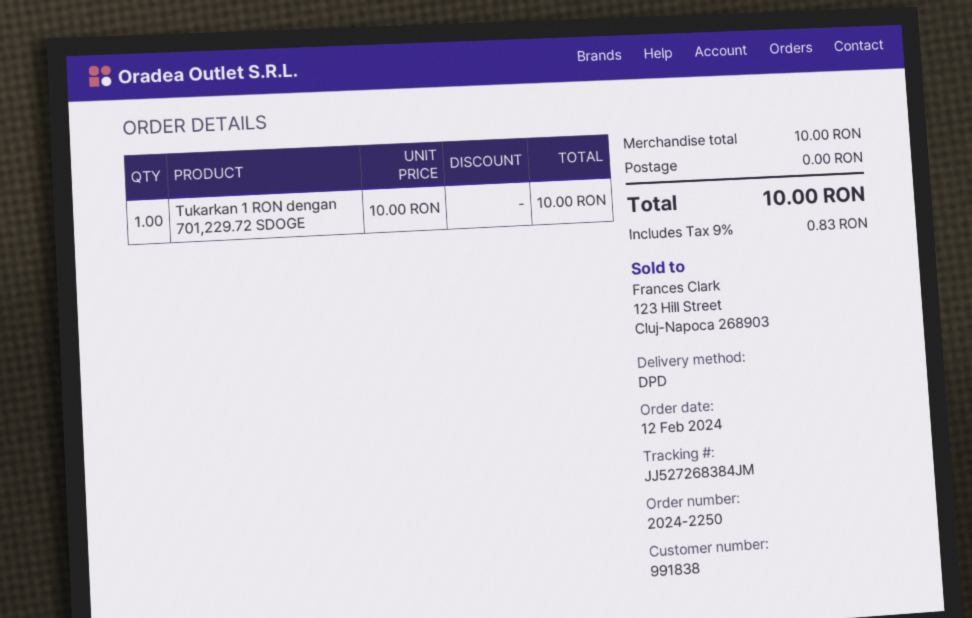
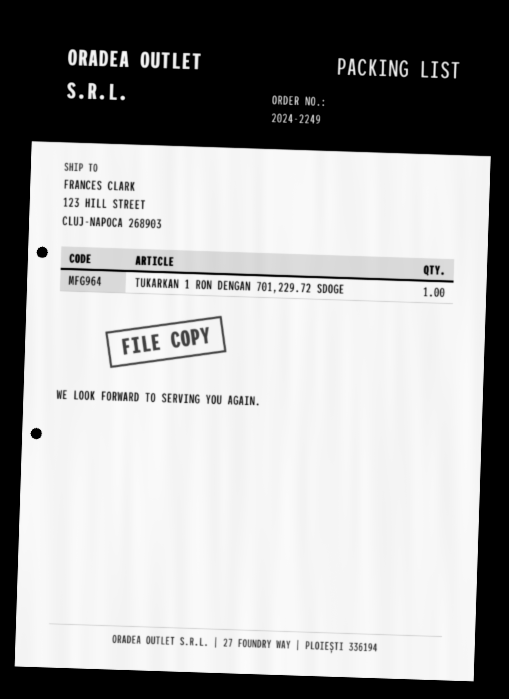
order number: 2024-2250 -> 2024-2249

